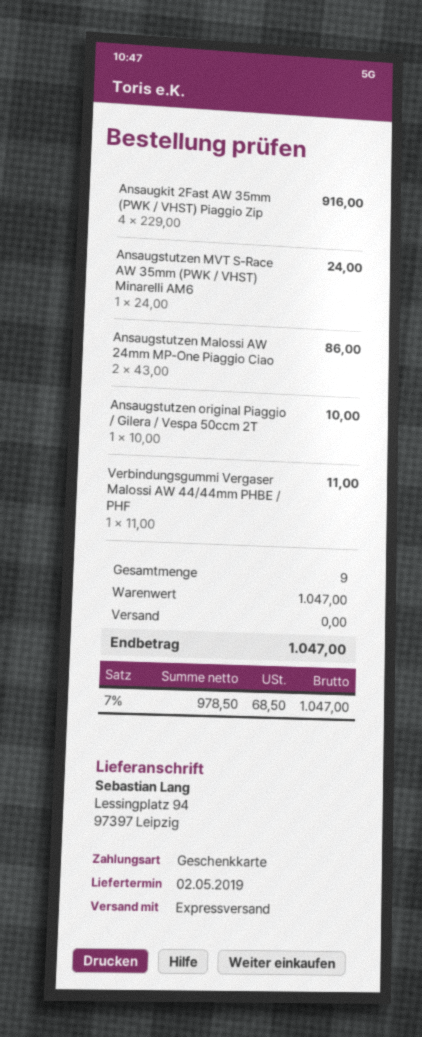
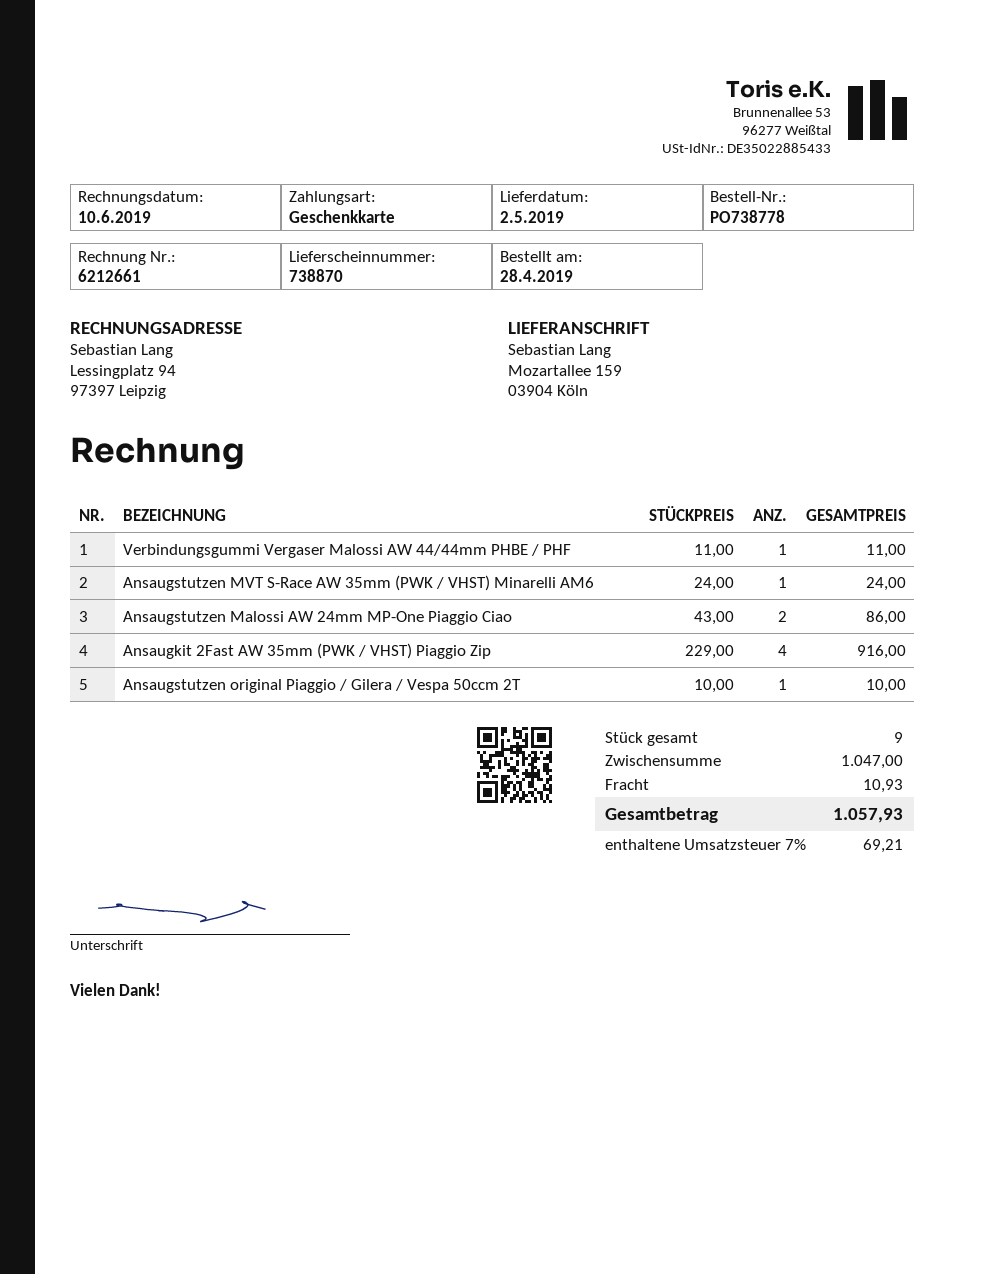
ship to: Lessingplatz 94, 97397 Leipzig -> Mozartallee 159, 03904 Köln
shipping: 0.00 -> 10.93
tax: 7% = 68.50 -> 7% = 69.21
total: 1047.00 -> 1057.93

